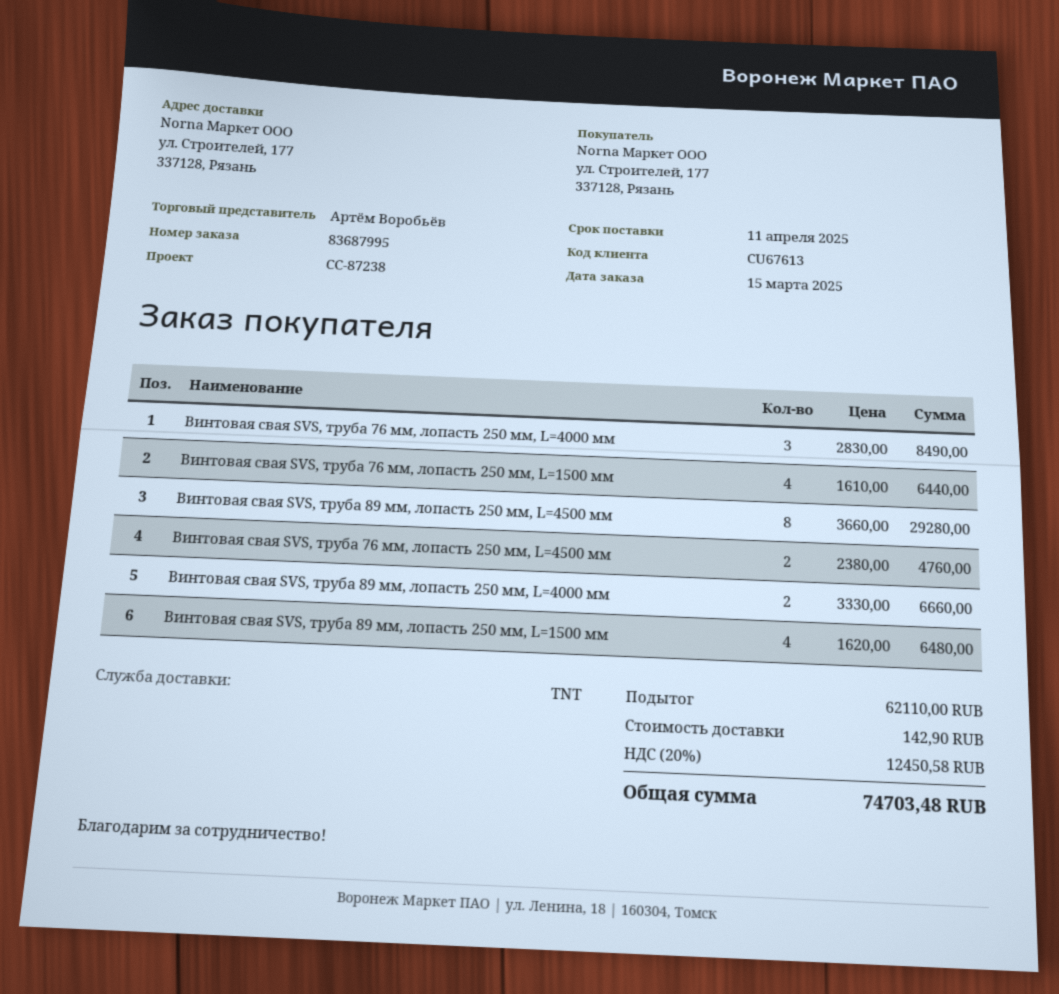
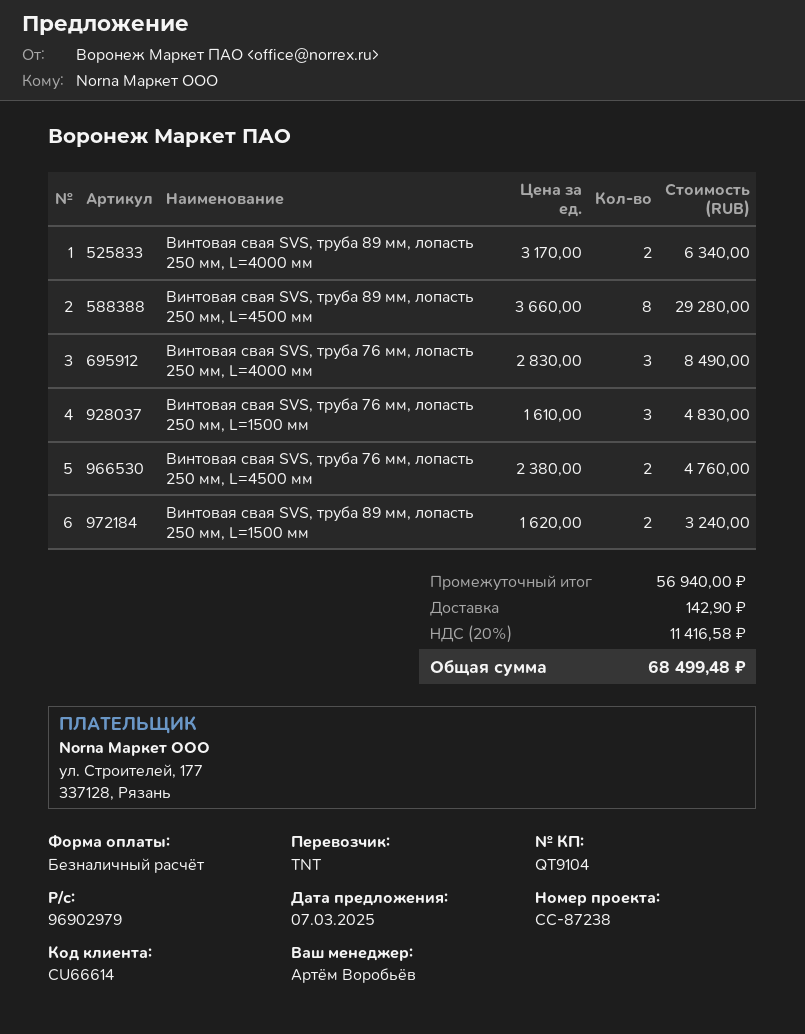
customer number: CU67613 -> CU66614
Винтовая свая SVS, труба 76 мм, лопасть 250 мм, L=1500 мм: 4 x 1610.00 = 6440.00 -> 3 x 1610.00 = 4830.00
Винтовая свая SVS, труба 89 мм, лопасть 250 мм, L=4000 мм: 2 x 3330.00 = 6660.00 -> 2 x 3170.00 = 6340.00
Винтовая свая SVS, труба 89 мм, лопасть 250 мм, L=1500 мм: 4 x 1620.00 = 6480.00 -> 2 x 1620.00 = 3240.00
subtotal: 62110.00 -> 56940.00
tax: 20% = 12450.58 -> 20% = 11416.58
total: 74703.48 -> 68499.48

